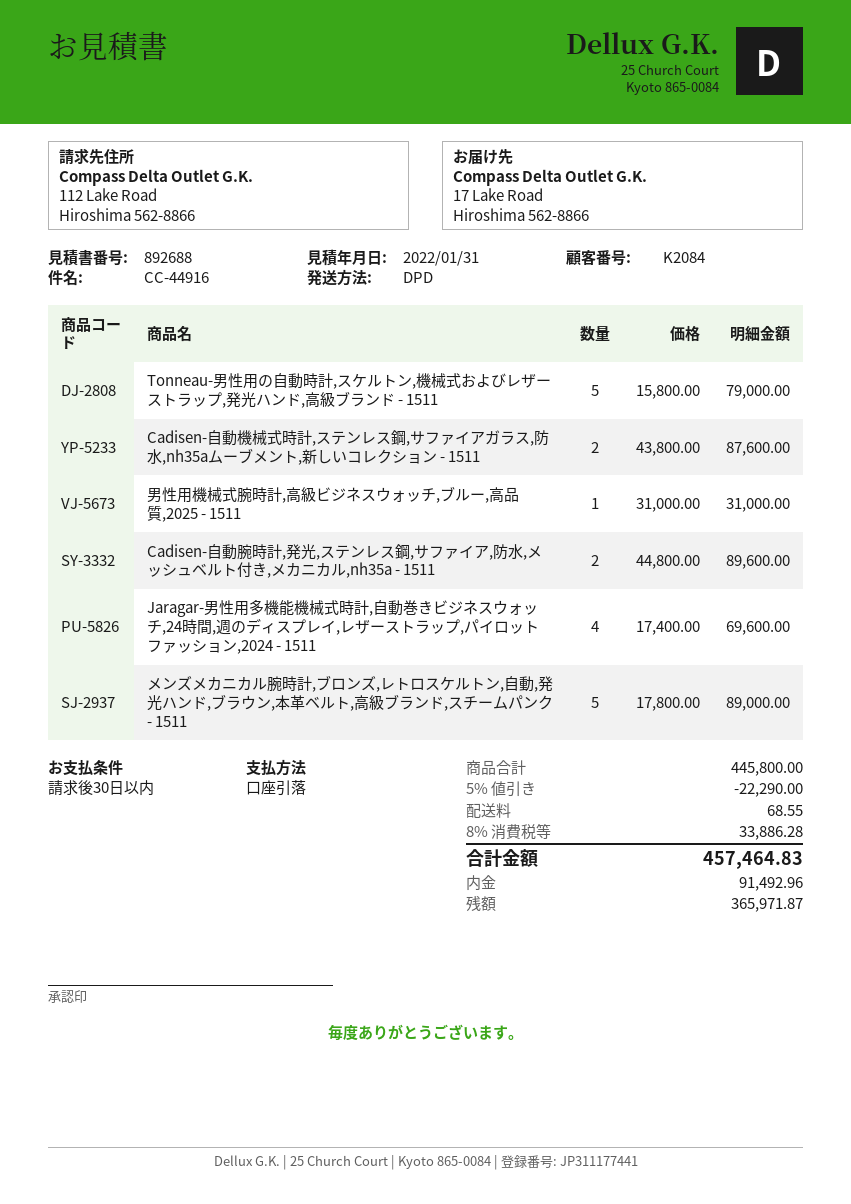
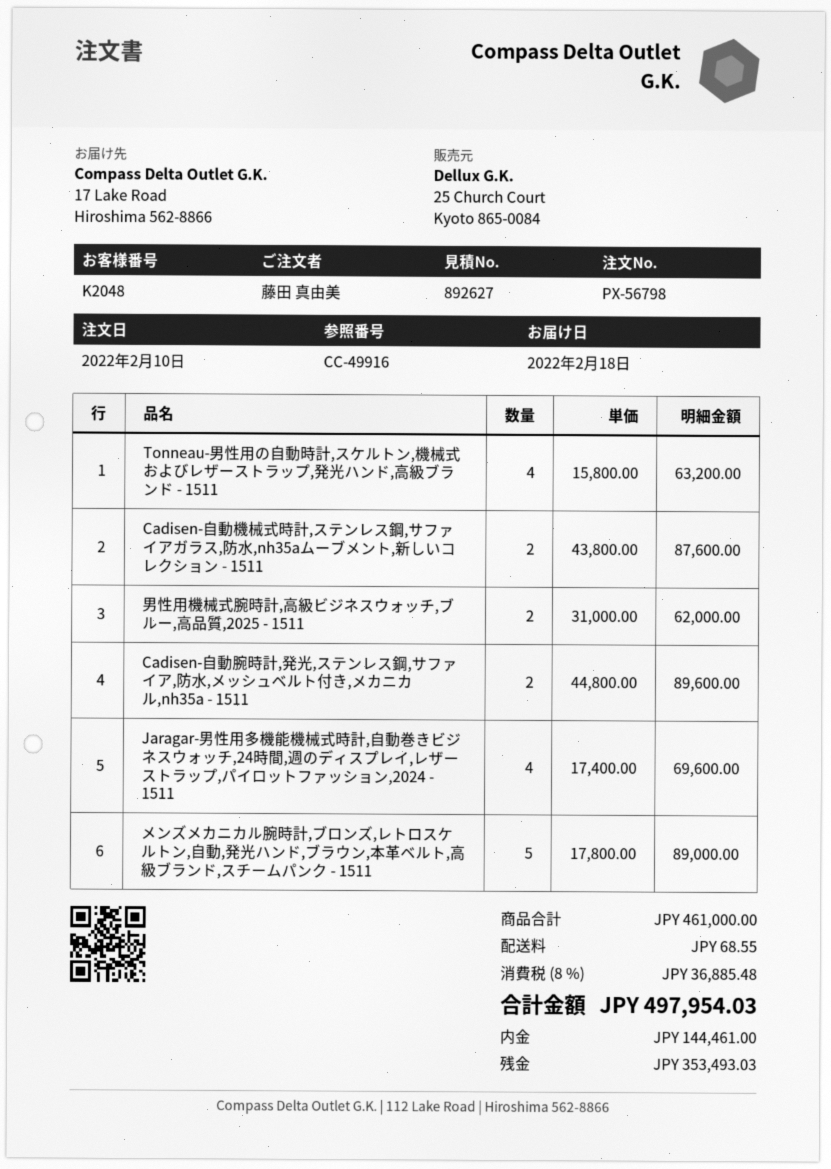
quote number: 892688 -> 892627
customer number: K2084 -> K2048
reference: CC-44916 -> CC-49916
Tonneau-男性用の自動時計,スケルトン,機械式およびレザーストラップ,発光ハンド,高級ブランド - 1511: 5 x 15800.00 = 79000.00 -> 4 x 15800.00 = 63200.00
男性用機械式腕時計,高級ビジネスウォッチ,ブルー,高品質,2025 - 1511: 1 x 31000.00 = 31000.00 -> 2 x 31000.00 = 62000.00
subtotal: 445800.00 -> 461000.00
discount: 5% = 22290.00 -> none
tax: 8% = 33886.28 -> 8% = 36885.48
total: 457464.83 -> 497954.03
deposit: 91492.96 -> 144461.00
balance: 365971.87 -> 353493.03

